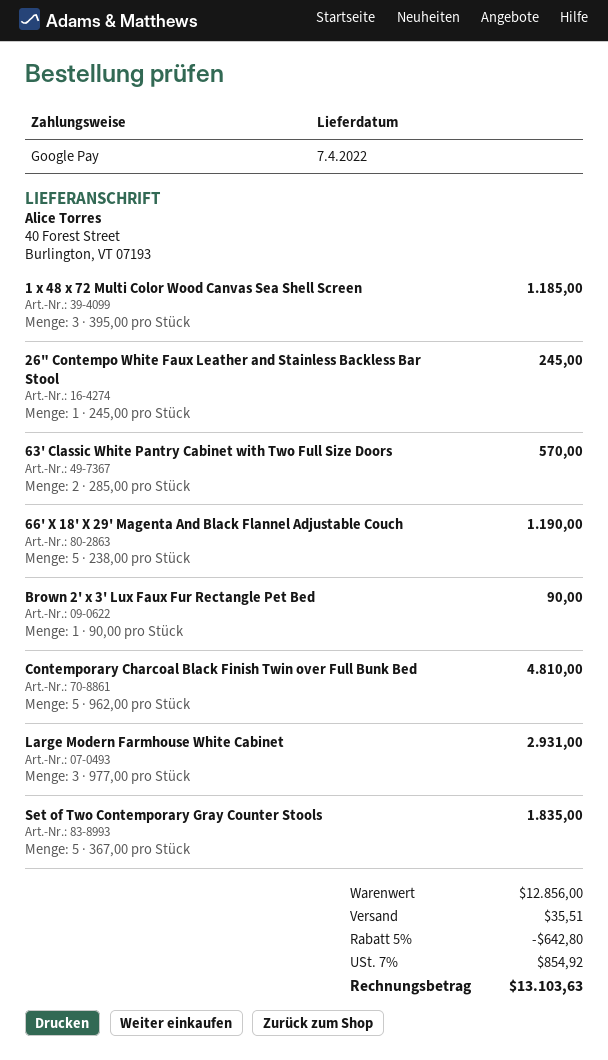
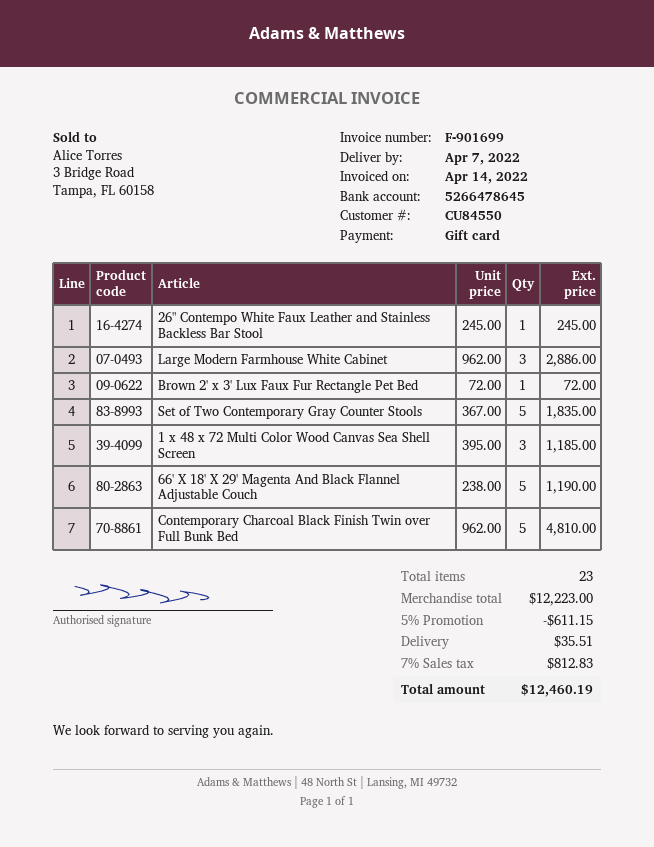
payment method: Google Pay -> gift card
63' Classic White Pantry Cabinet with Two Full Size Doors: 2 x 285.00 = 570.00 -> none
Brown 2' x 3' Lux Faux Fur Rectangle Pet Bed: 1 x 90.00 = 90.00 -> 1 x 72.00 = 72.00
Large Modern Farmhouse White Cabinet: 3 x 977.00 = 2931.00 -> 3 x 962.00 = 2886.00
subtotal: 12856.00 -> 12223.00
discount: 5% = 642.80 -> 5% = 611.15
tax: 7% = 854.92 -> 7% = 812.83
total: 13103.63 -> 12460.19

